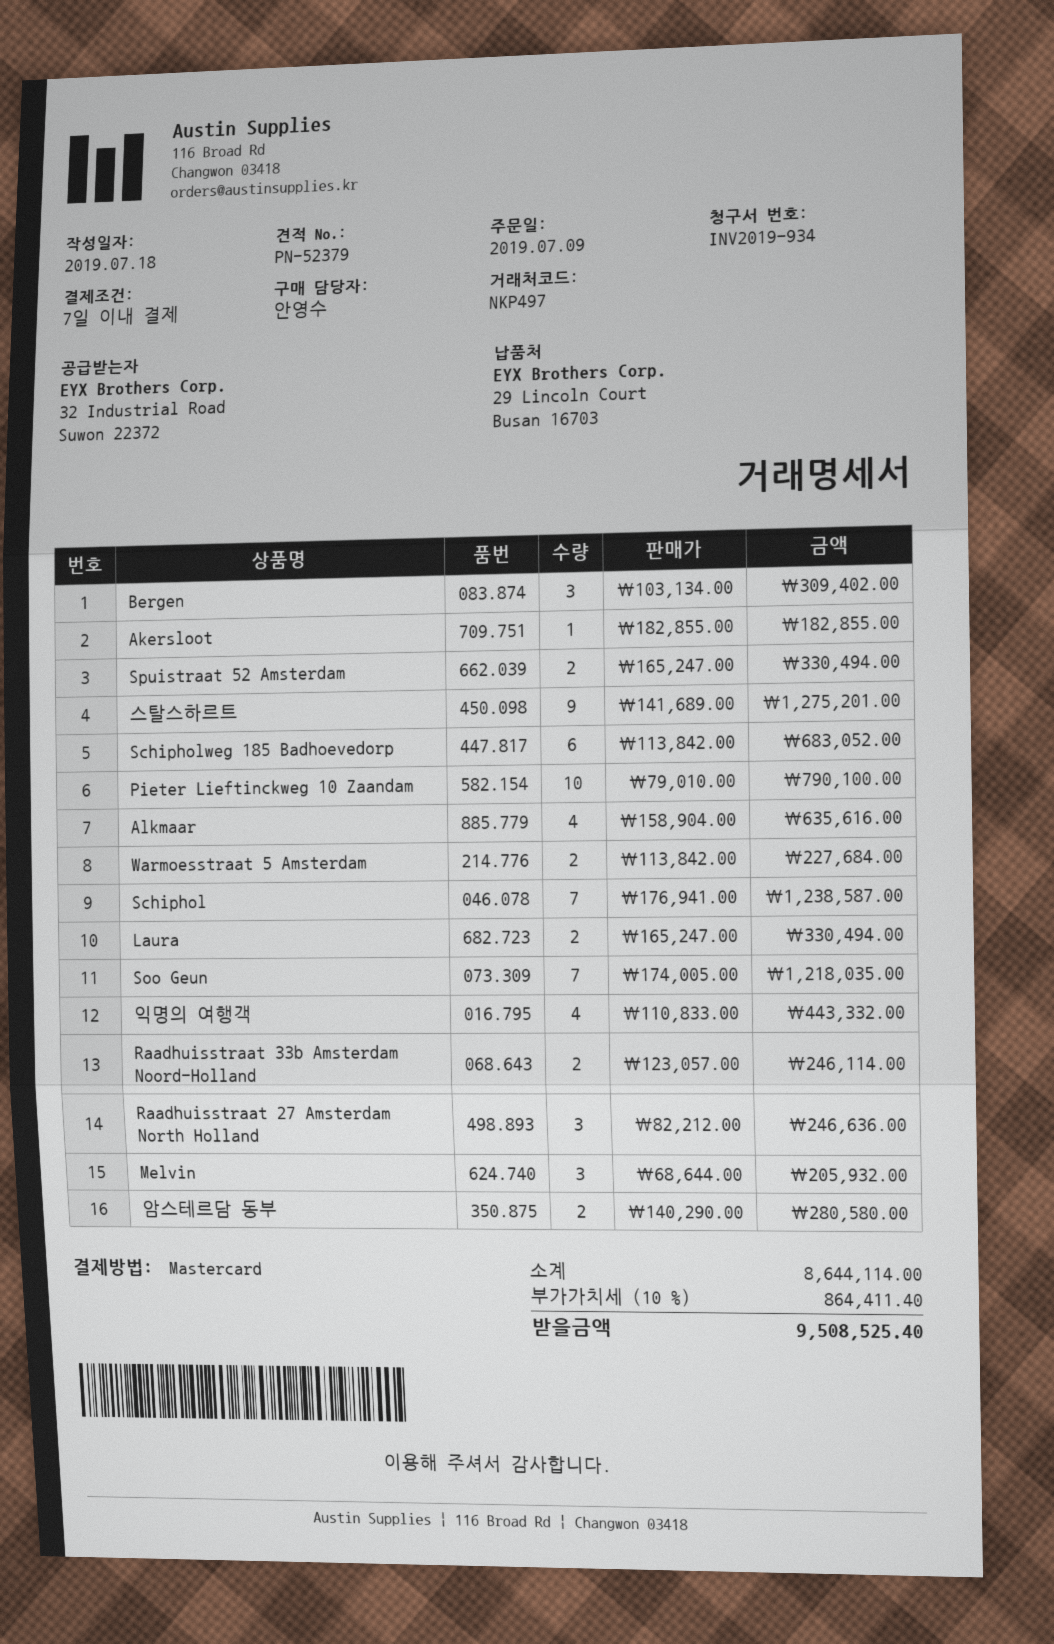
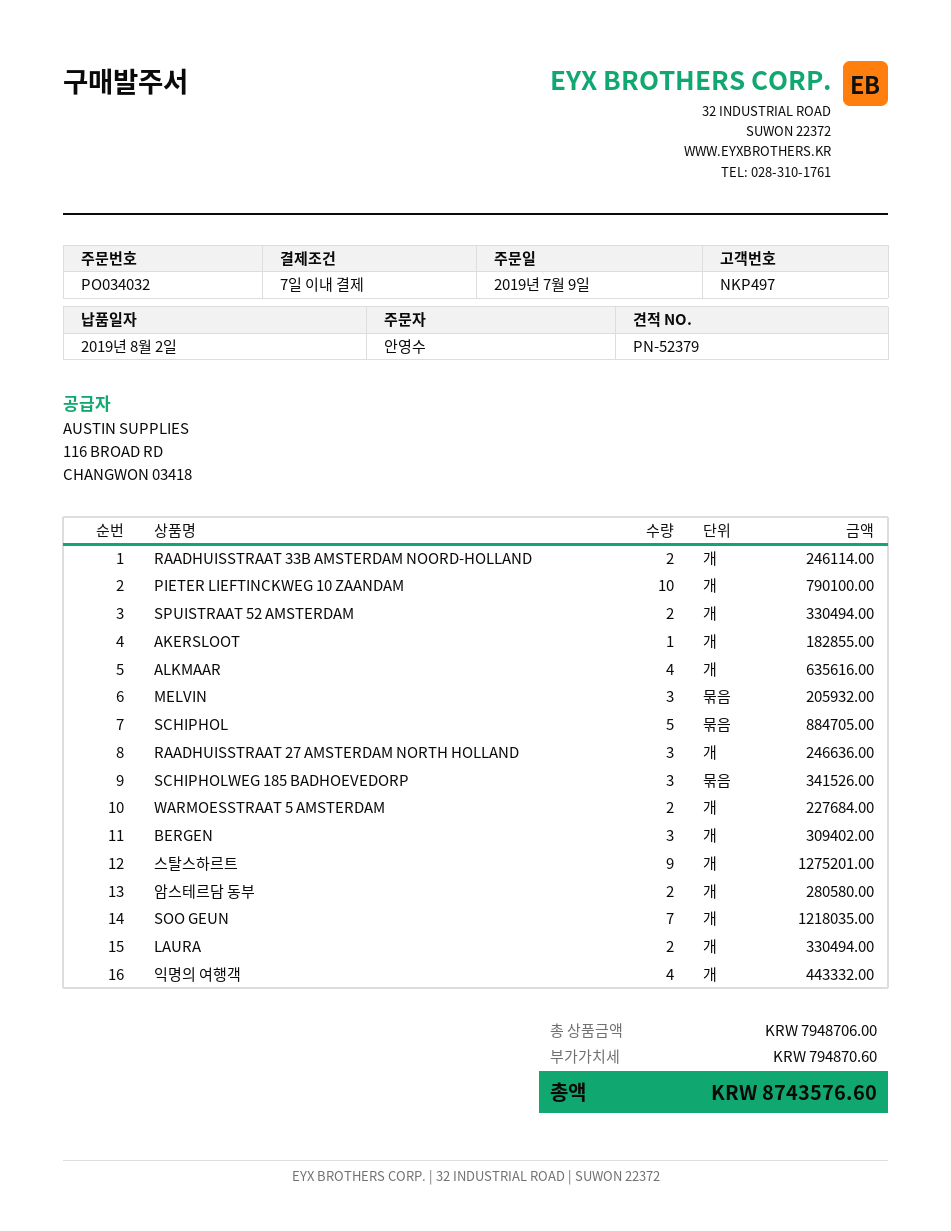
Schipholweg 185 Badhoevedorp: 6 for 683052.00 -> 3 for 341526.00
Schiphol: 7 for 1238587.00 -> 5 for 884705.00
subtotal: 8644114.00 -> 7948706.00
tax: 864411.40 -> 794870.60
total: 9508525.40 -> 8743576.60

